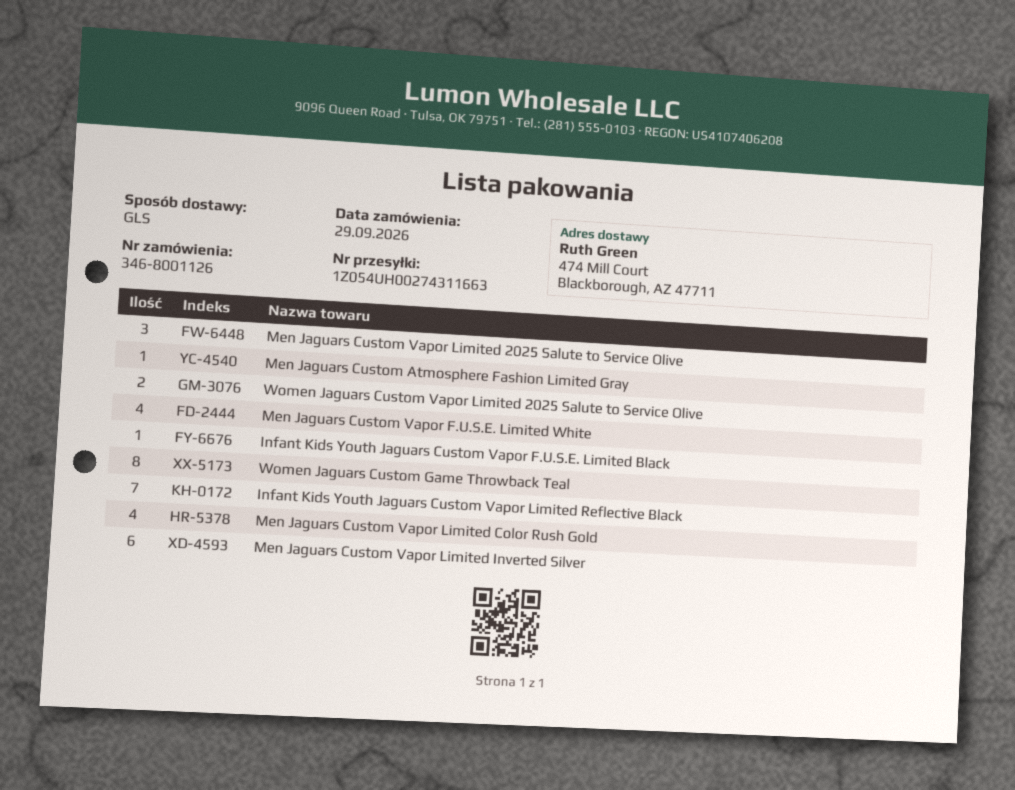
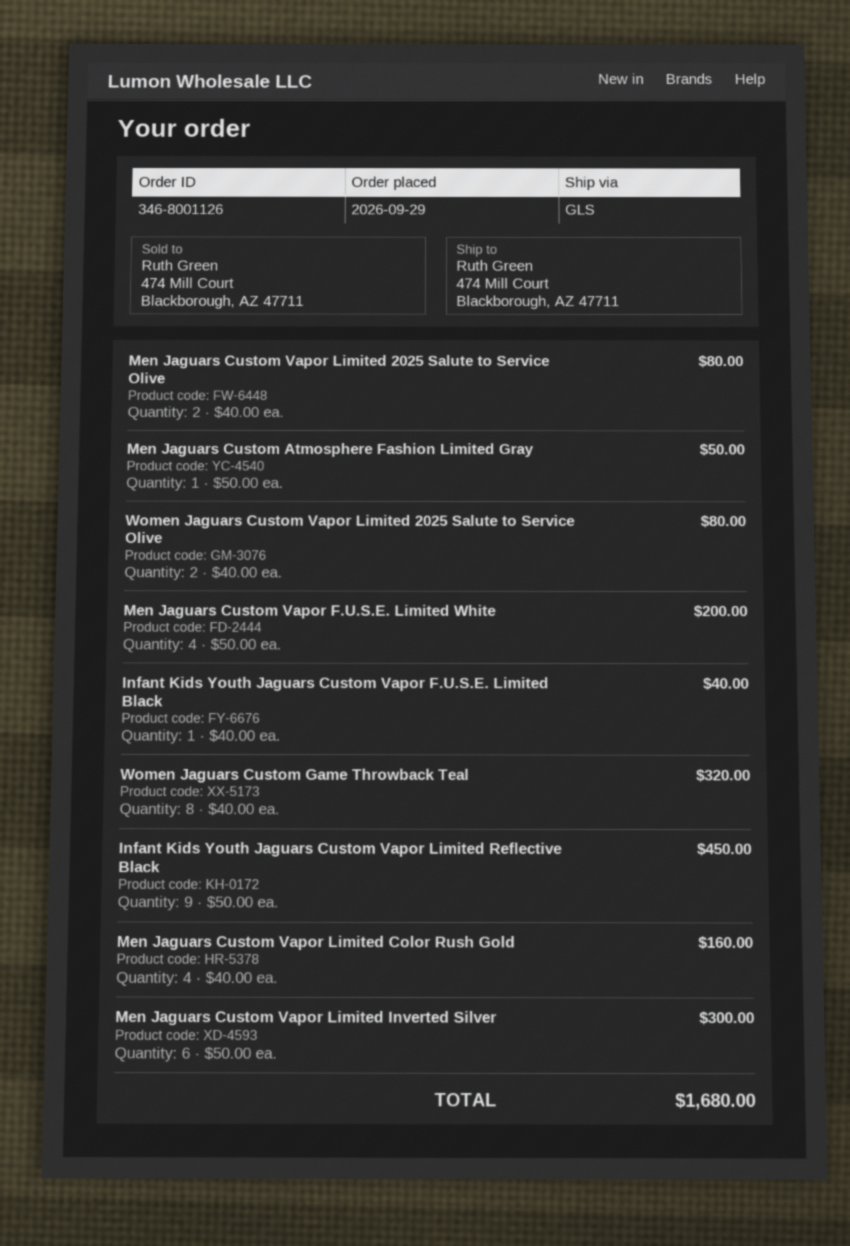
Men Jaguars Custom Vapor Limited 2025 Salute to Service Olive: 3 -> 2
Infant Kids Youth Jaguars Custom Vapor Limited Reflective Black: 7 -> 9

